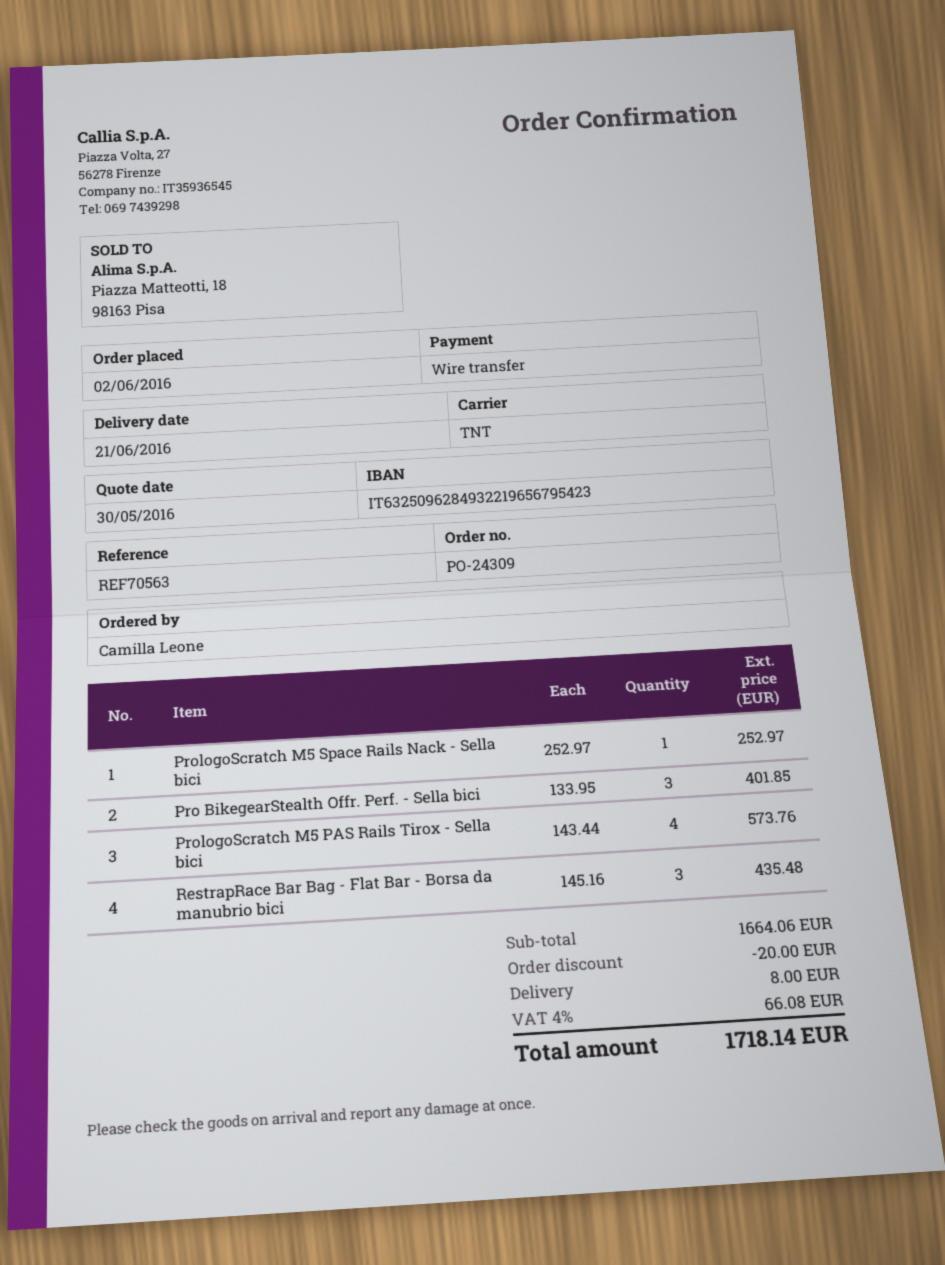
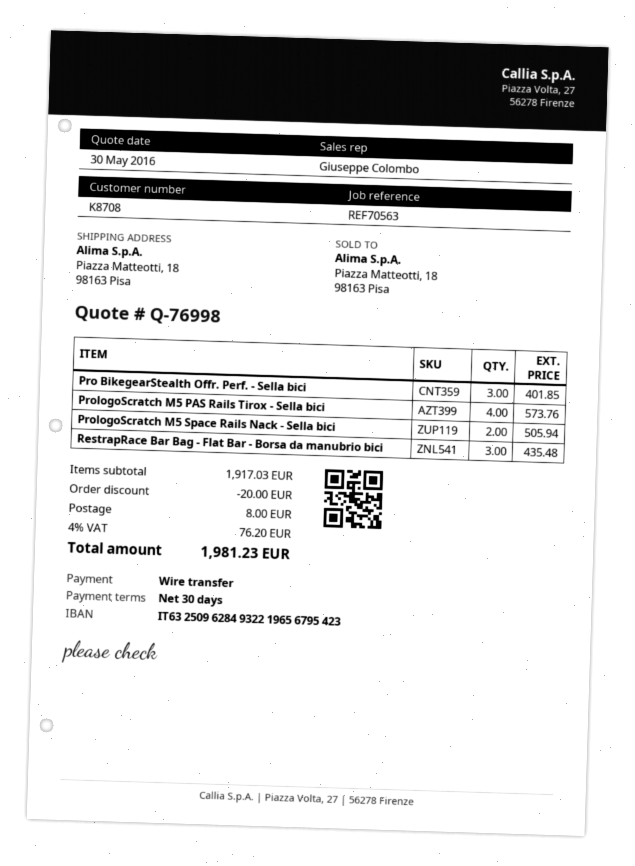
PrologoScratch M5 Space Rails Nack - Sella bici: 1 for 252.97 -> 2 for 505.94
subtotal: 1664.06 -> 1917.03
tax: 4% = 66.08 -> 4% = 76.20
total: 1718.14 -> 1981.23

